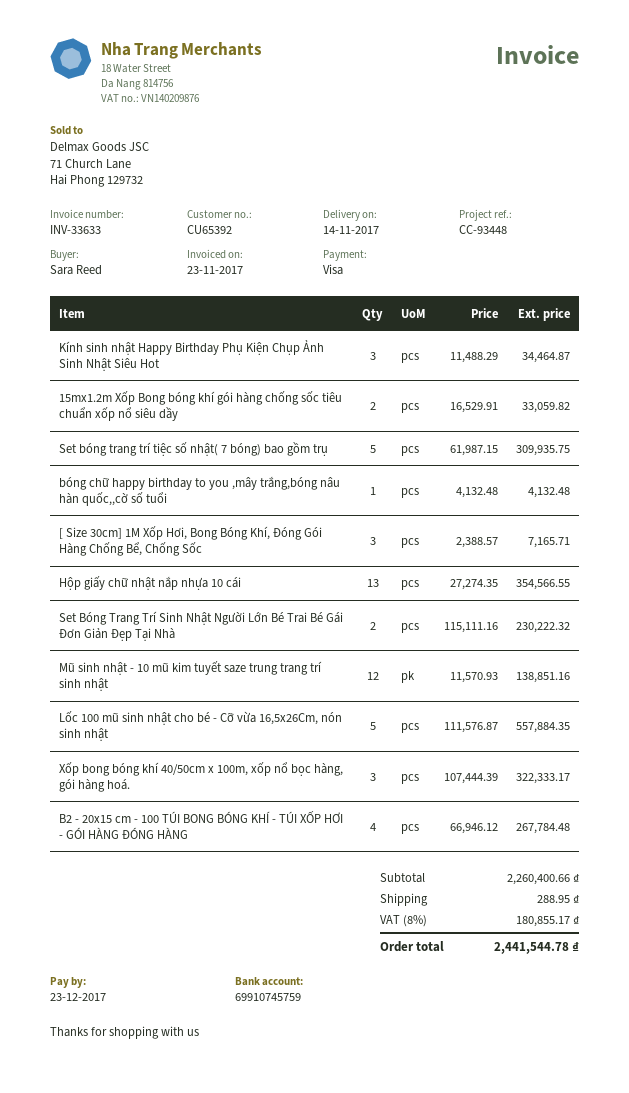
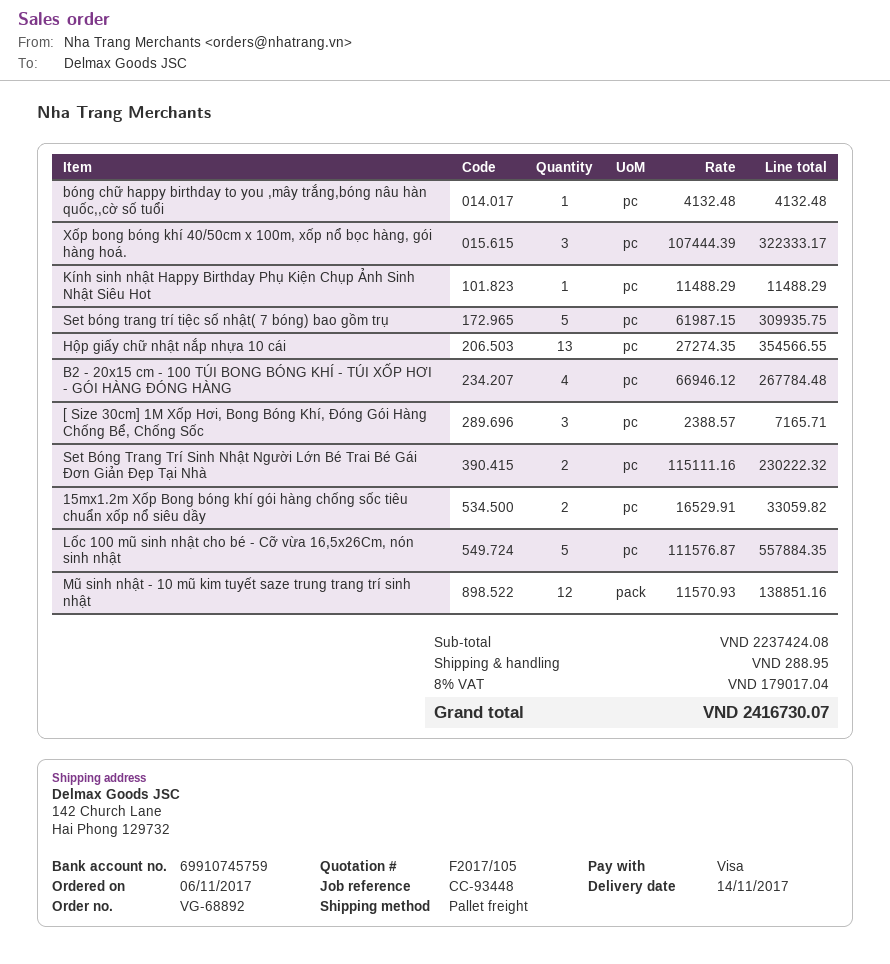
Kính sinh nhật Happy Birthday Phụ Kiện Chụp Ảnh Sinh Nhật Siêu Hot: 3 x 11488.29 = 34464.87 -> 1 x 11488.29 = 11488.29
subtotal: 2260400.66 -> 2237424.08
tax: 8% = 180855.17 -> 8% = 179017.04
total: 2441544.78 -> 2416730.07

